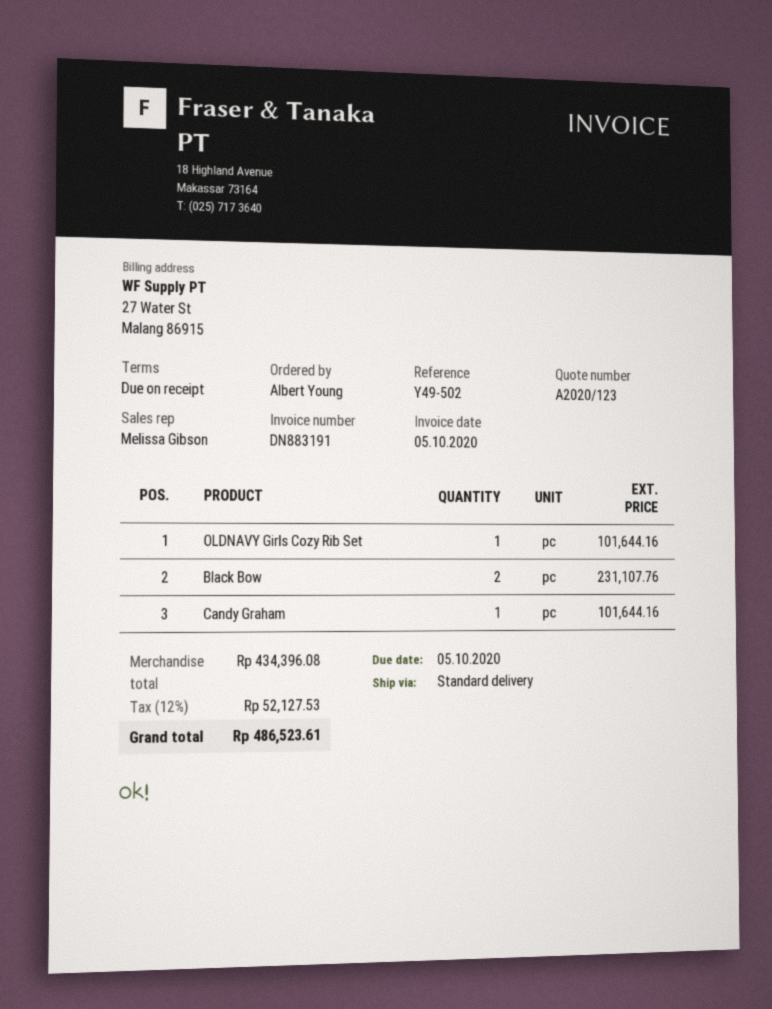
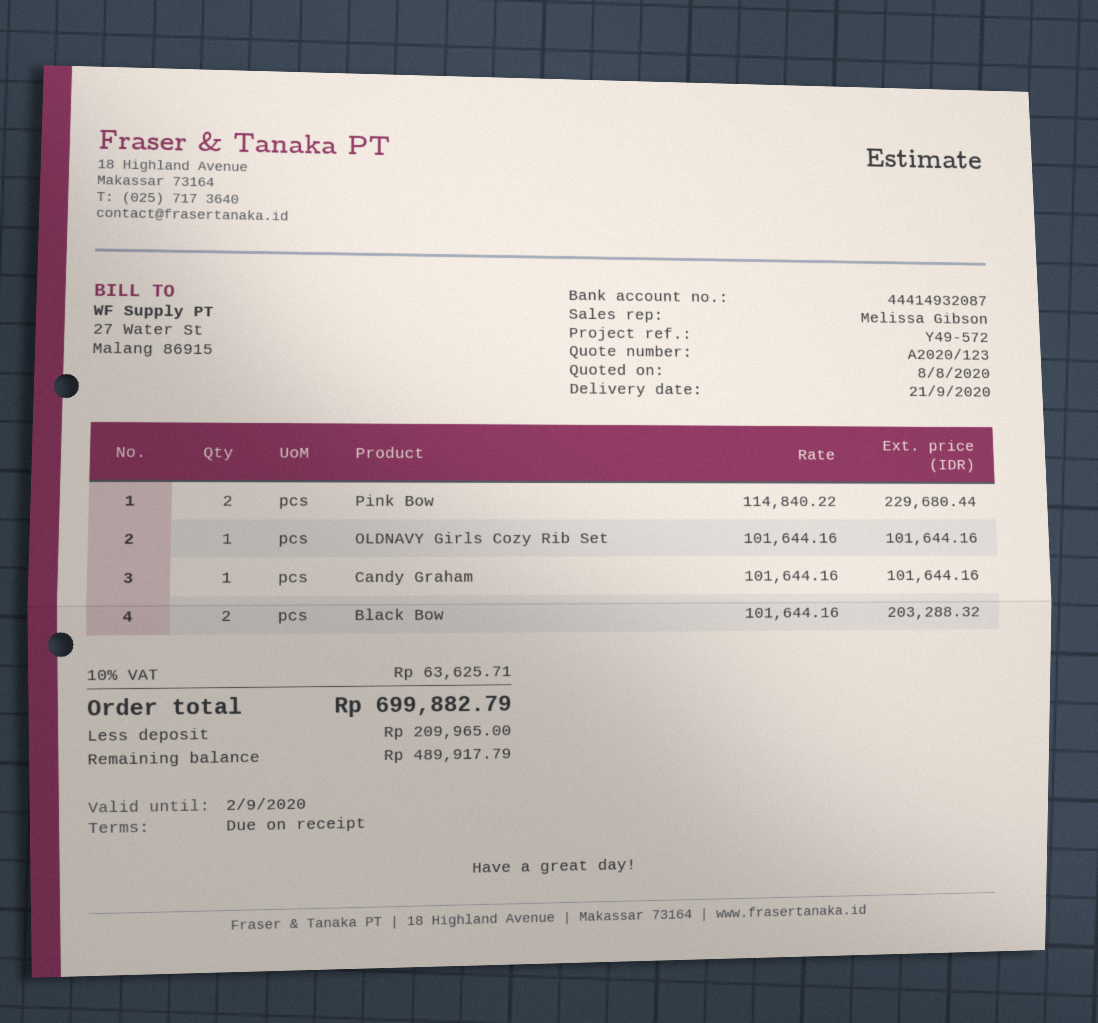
reference: Y49-502 -> Y49-572
Black Bow: 2 for 231107.76 -> 2 for 203288.32
Pink Bow: none -> 2 for 229680.44
tax: 12% = 52127.53 -> 10% = 63625.71
total: 486523.61 -> 699882.79

